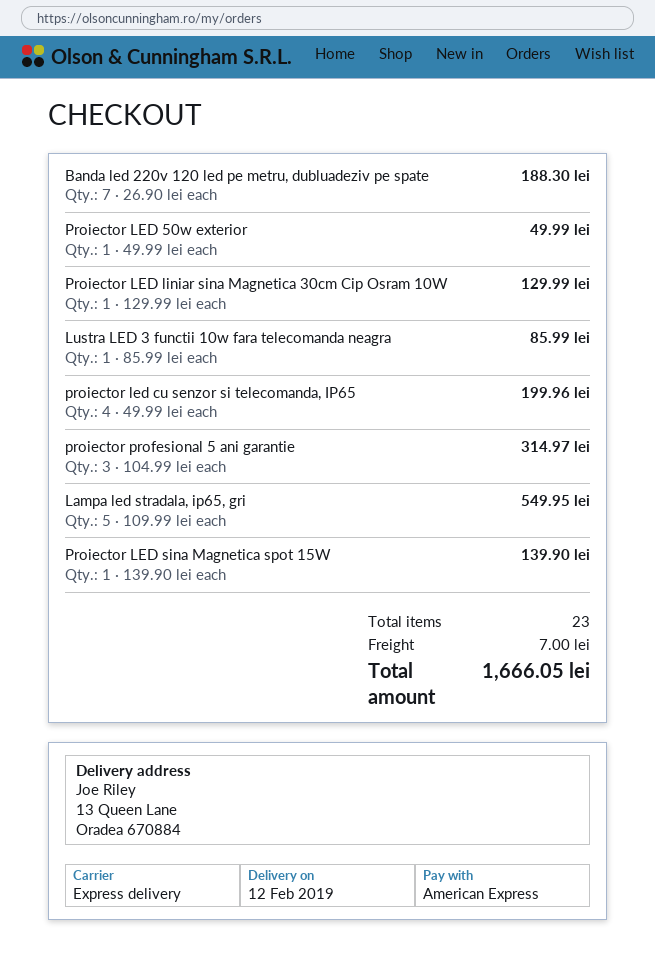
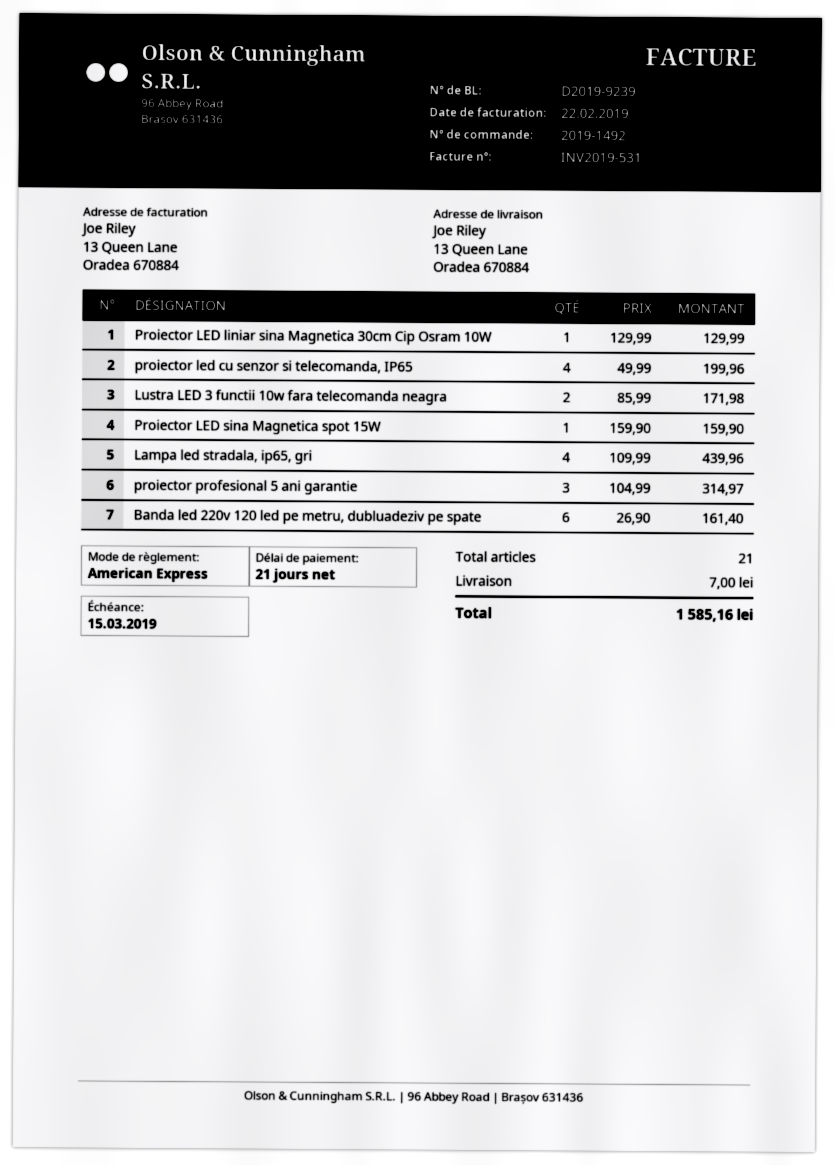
Banda led 220v 120 led pe metru, dubluadeziv pe spate: 7 x 26.90 = 188.30 -> 6 x 26.90 = 161.40
Proiector LED 50w exterior: 1 x 49.99 = 49.99 -> none
Lustra LED 3 functii 10w fara telecomanda neagra: 1 x 85.99 = 85.99 -> 2 x 85.99 = 171.98
Lampa led stradala, ip65, gri: 5 x 109.99 = 549.95 -> 4 x 109.99 = 439.96
Proiector LED sina Magnetica spot 15W: 1 x 139.90 = 139.90 -> 1 x 159.90 = 159.90
total quantity: 23 -> 21
total: 1666.05 -> 1585.16

